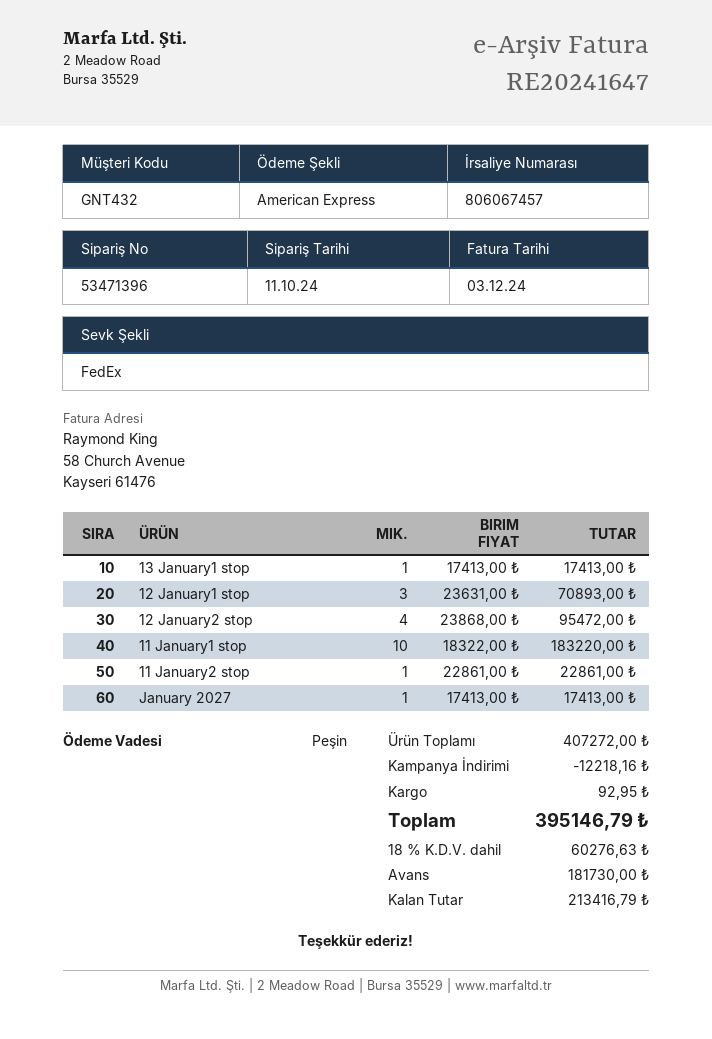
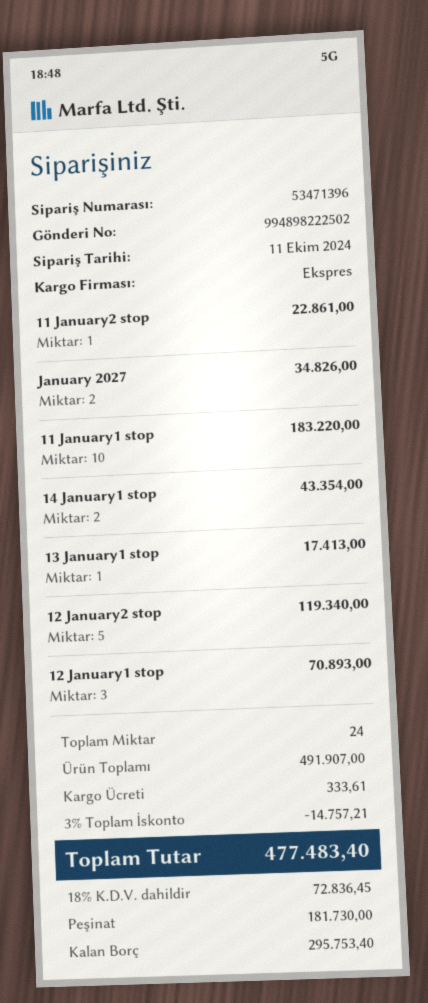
shipping method: FedEx -> express
12 January2 stop: 4 for 95472.00 -> 5 for 119340.00
January 2027: 1 for 17413.00 -> 2 for 34826.00
14 January1 stop: none -> 2 for 43354.00
subtotal: 407272.00 -> 491907.00
discount: 12218.16 -> 14757.21
shipping: 92.95 -> 333.61
tax: 18% = 60276.63 -> 18% = 72836.45
total: 395146.79 -> 477483.40
balance: 213416.79 -> 295753.40

